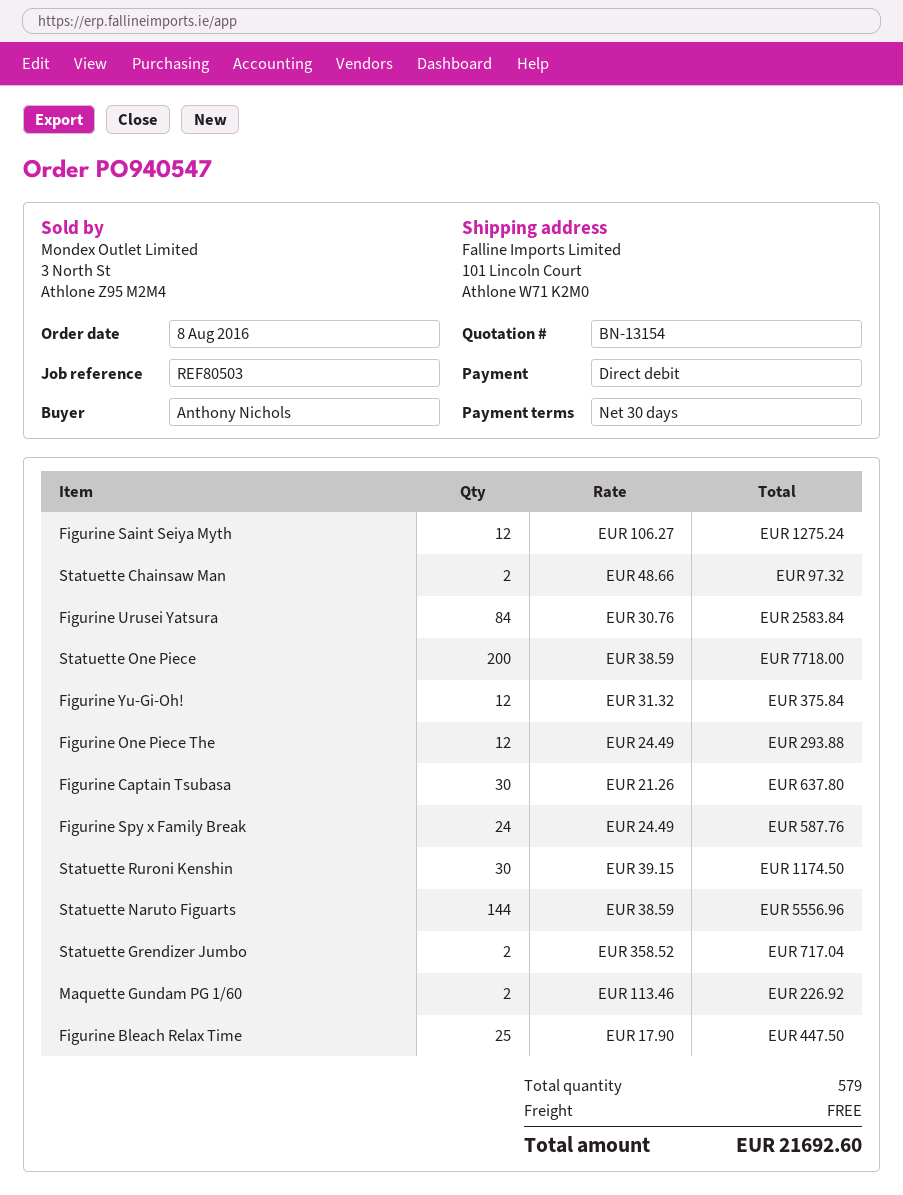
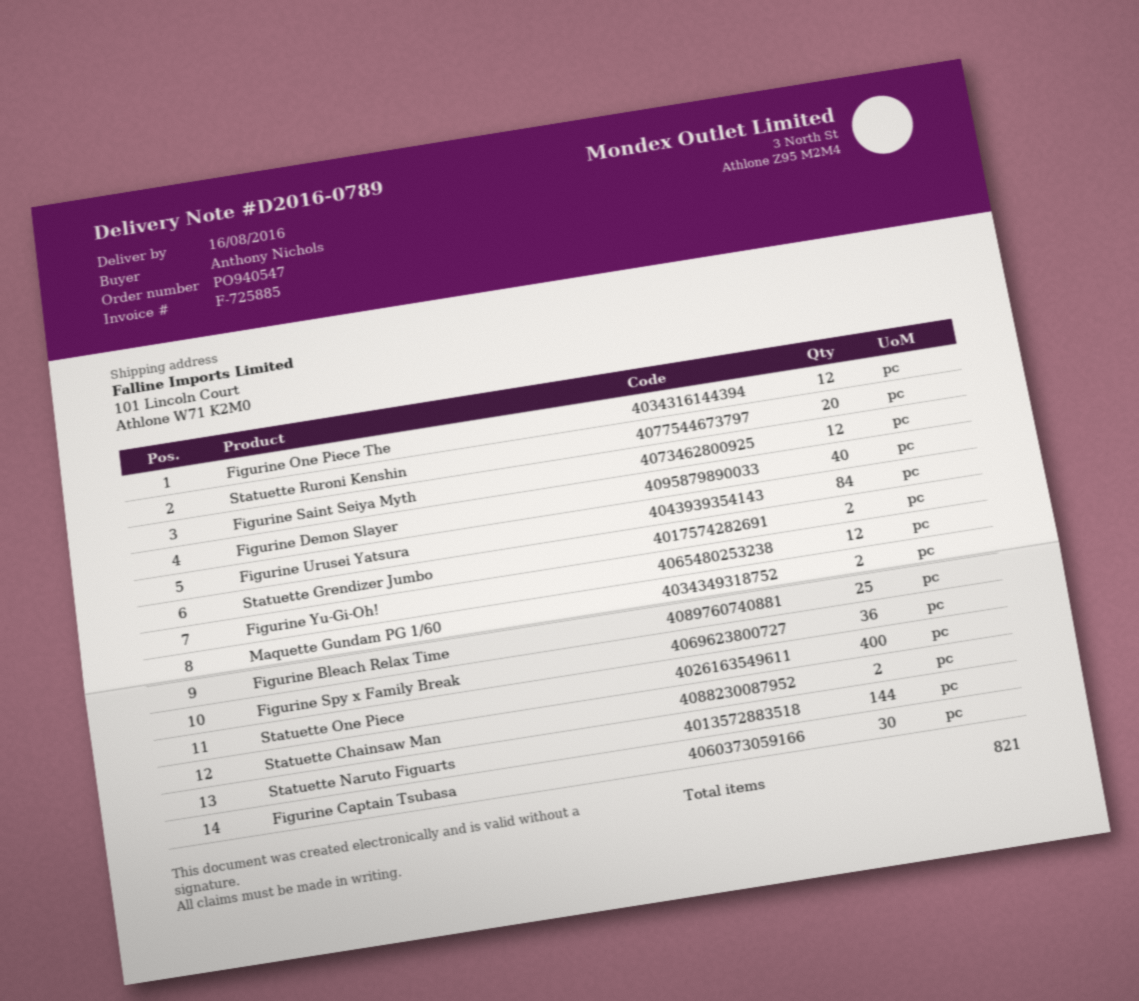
Statuette One Piece: 200 -> 400
Figurine Spy x Family Break: 24 -> 36
Statuette Ruroni Kenshin: 30 -> 20
Figurine Demon Slayer: none -> 40
total quantity: 579 -> 821

